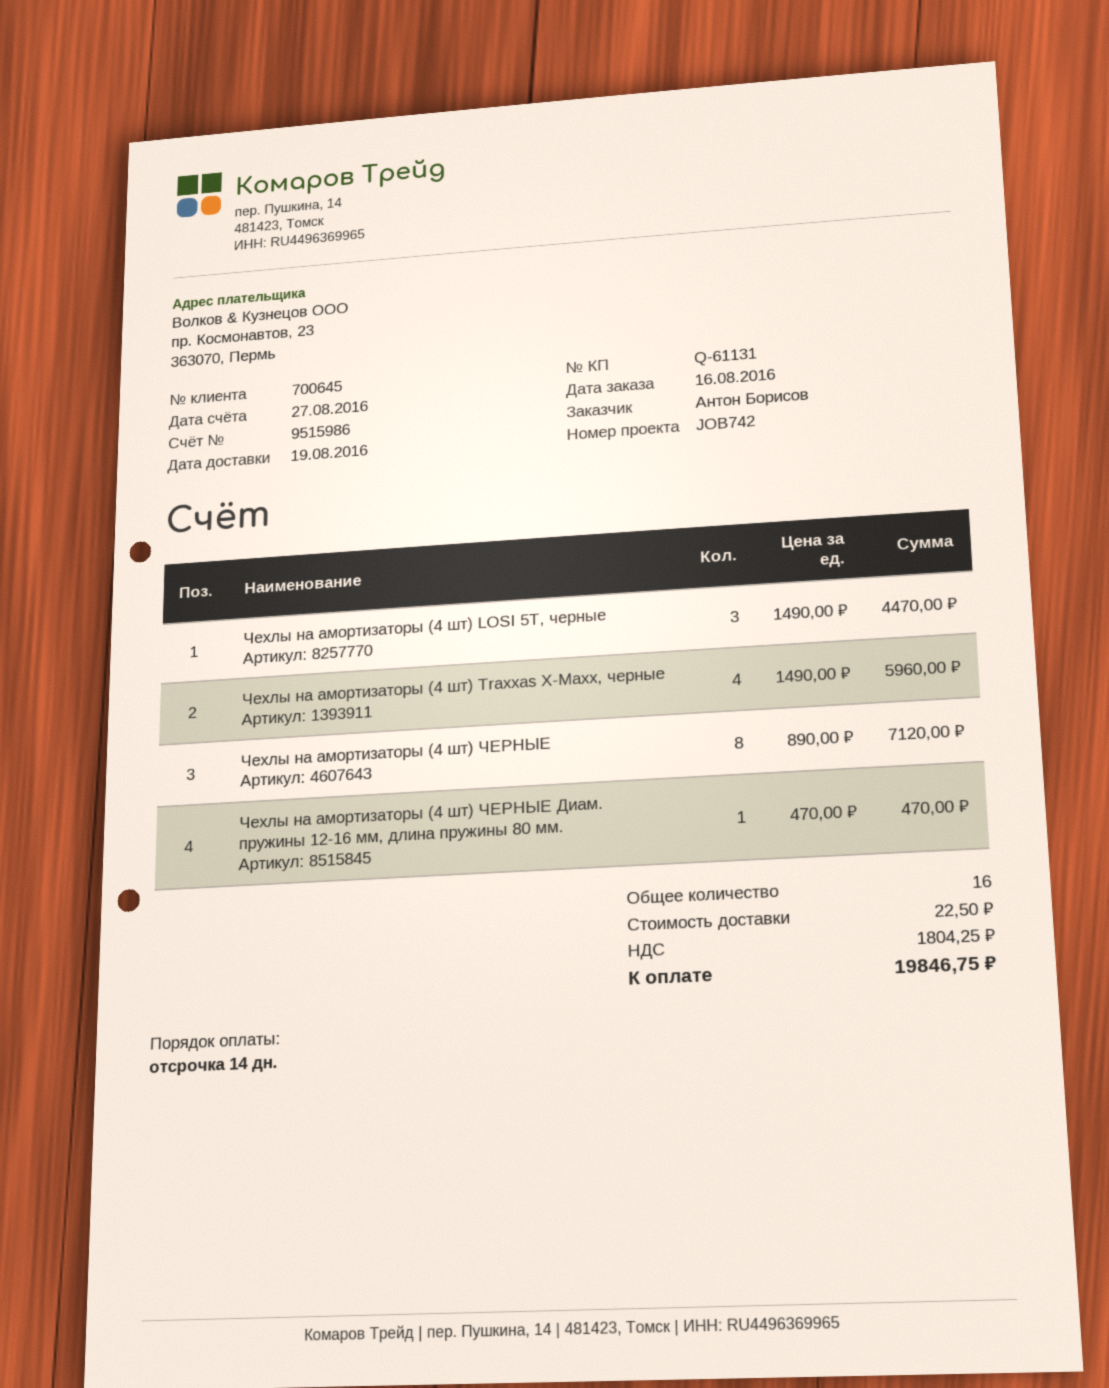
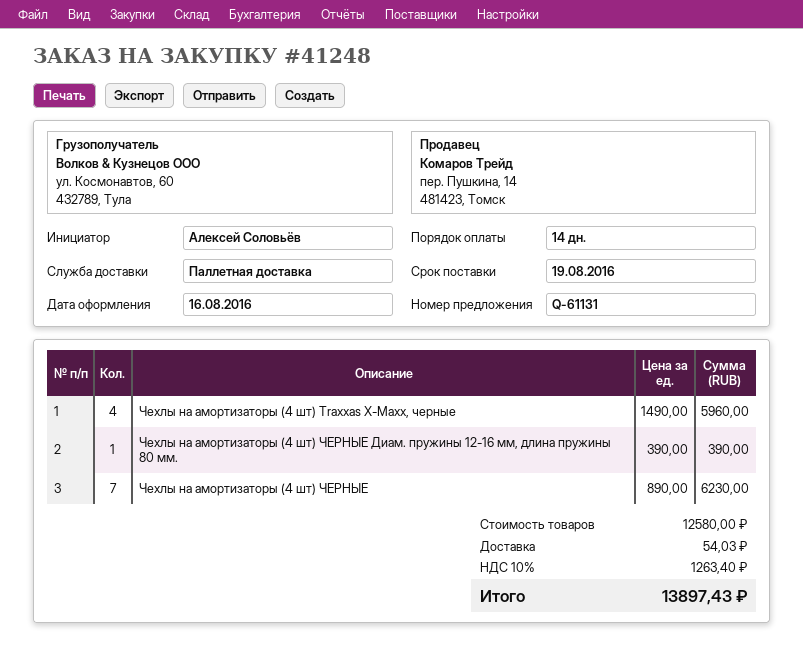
ordered by: Антон Борисов -> Алексей Соловьёв
Чехлы на амортизаторы (4 шт) LOSI 5T, черные: 3 x 1490.00 = 4470.00 -> none
Чехлы на амортизаторы (4 шт) ЧЕРНЫЕ: 8 x 890.00 = 7120.00 -> 7 x 890.00 = 6230.00
Чехлы на амортизаторы (4 шт) ЧЕРНЫЕ Диам. пружины 12-16 мм, длина пружины 80 мм.: 1 x 470.00 = 470.00 -> 1 x 390.00 = 390.00
shipping: 22.50 -> 54.03
tax: 1804.25 -> 1263.40
total: 19846.75 -> 13897.43

